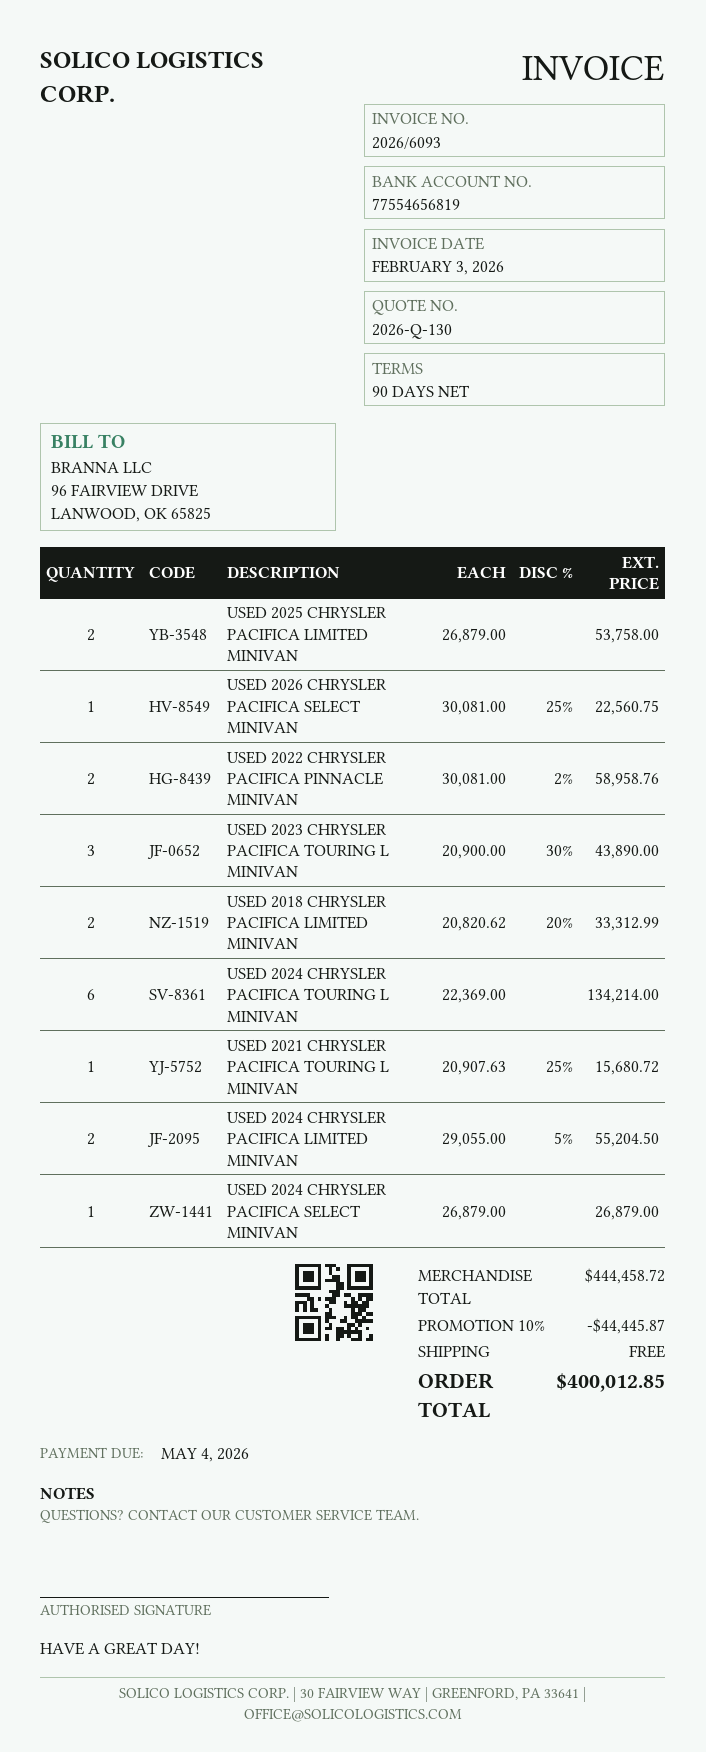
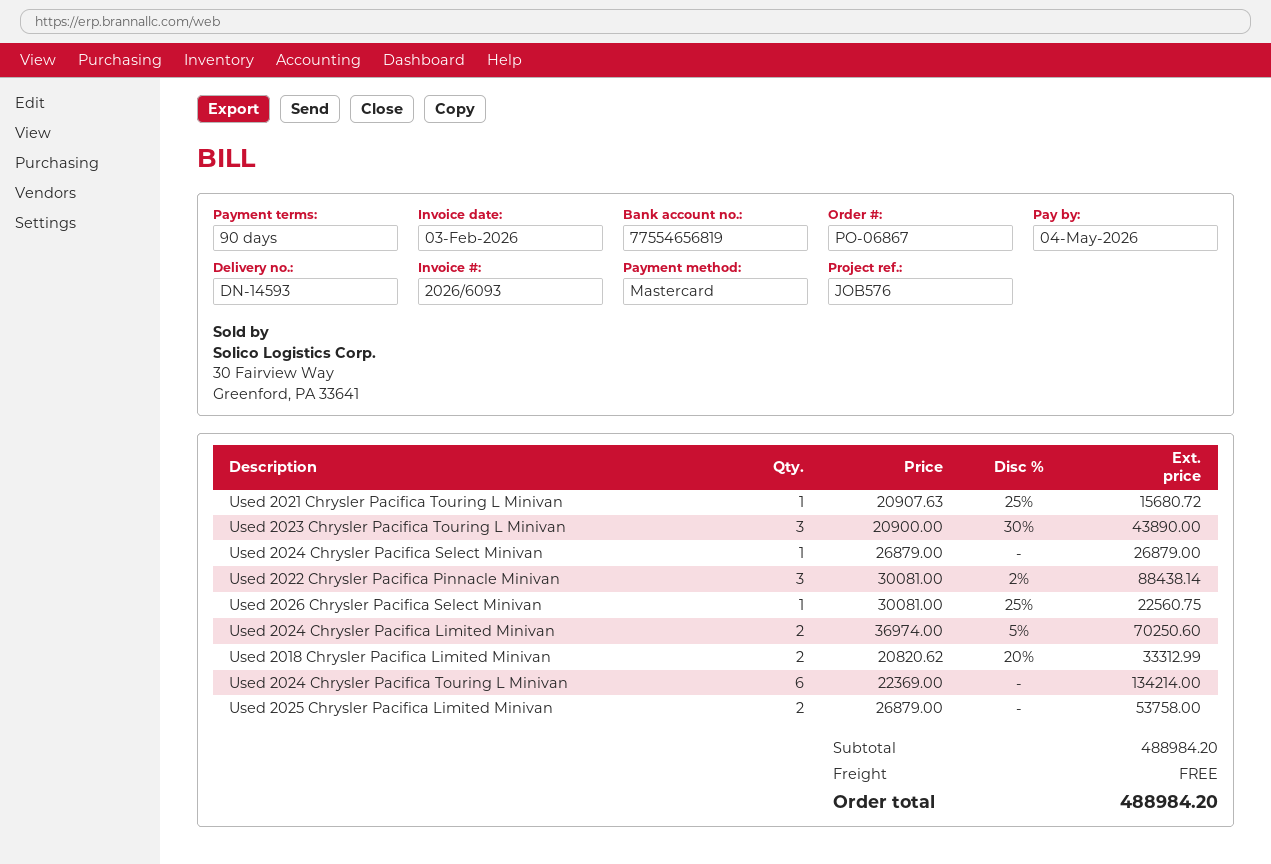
USED 2022 CHRYSLER PACIFICA PINNACLE MINIVAN: 2 x 30081.00 - 2% = 58958.76 -> 3 x 30081.00 - 2% = 88438.14
USED 2024 CHRYSLER PACIFICA LIMITED MINIVAN: 2 x 29055.00 - 5% = 55204.50 -> 2 x 36974.00 - 5% = 70250.60
subtotal: 444458.72 -> 488984.20
discount: 10% = 44445.87 -> none
total: 400012.85 -> 488984.20

